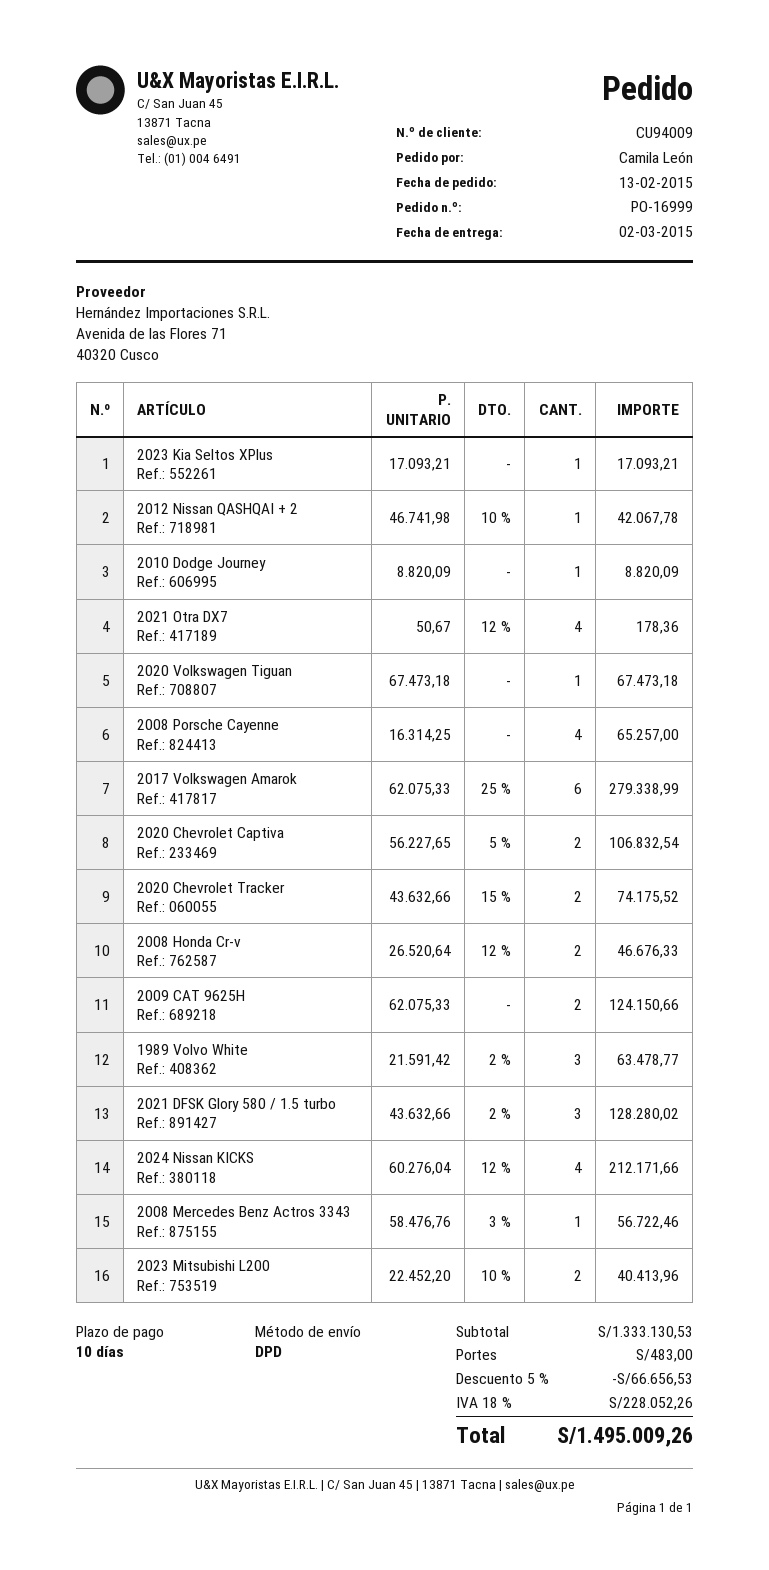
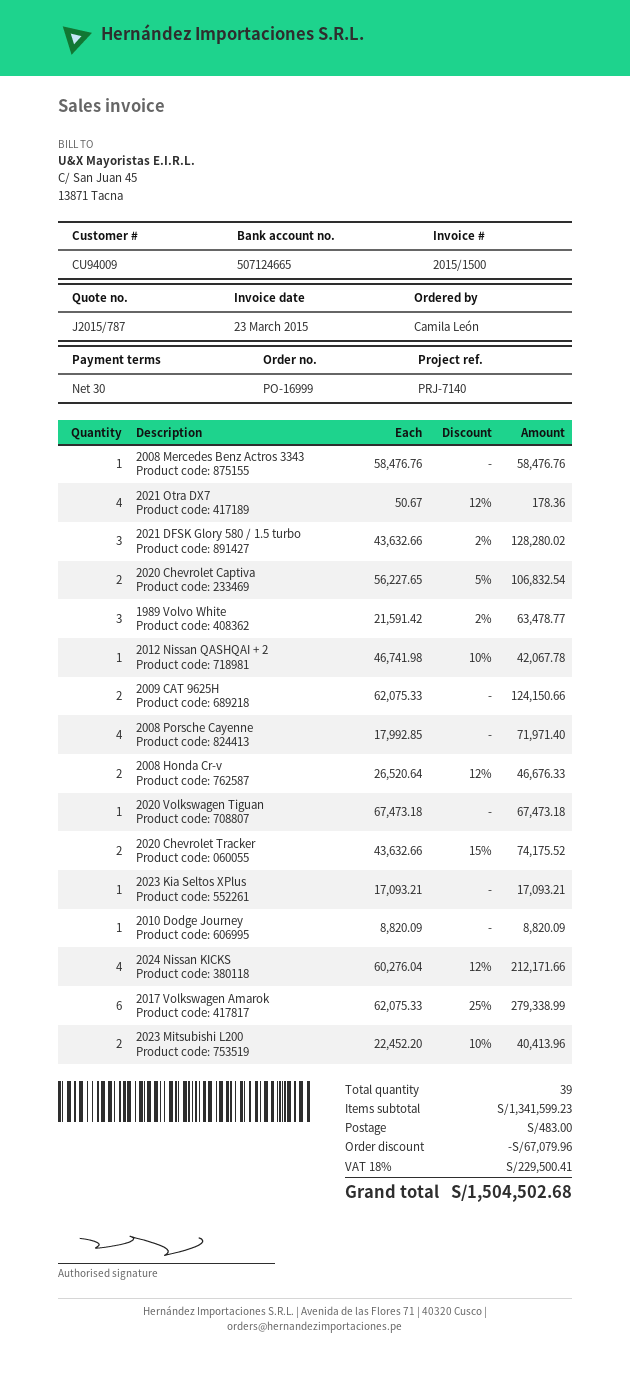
payment terms: 10 days -> 30 days
2008 Porsche Cayenne: 4 x 16314.25 = 65257.00 -> 4 x 17992.85 = 71971.40
2008 Mercedes Benz Actros 3343: 1 x 58476.76 - 3% = 56722.46 -> 1 x 58476.76 = 58476.76
subtotal: 1333130.53 -> 1341599.23
discount: 66656.53 -> 67079.96
tax: 18% = 228052.26 -> 18% = 229500.41
total: 1495009.26 -> 1504502.68

